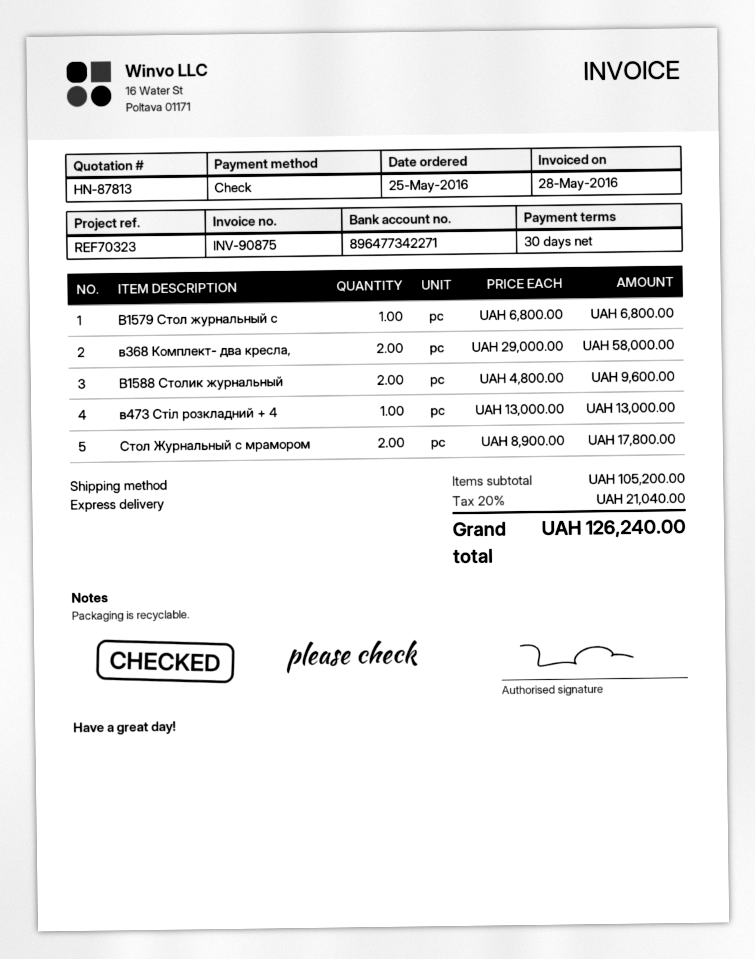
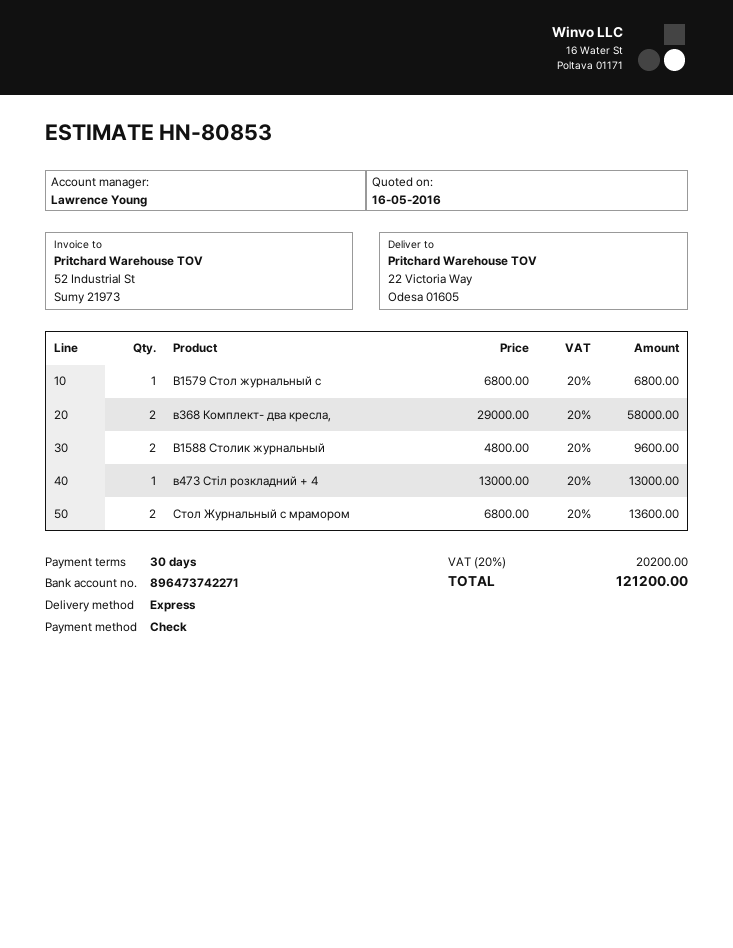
quote number: HN-87813 -> HN-80853
bank account: 896477342271 -> 896473742271
Стол Журнальный с мрамором: 2 x 8900.00 = 17800.00 -> 2 x 6800.00 = 13600.00
tax: 20% = 21040.00 -> 20% = 20200.00
total: 126240.00 -> 121200.00

